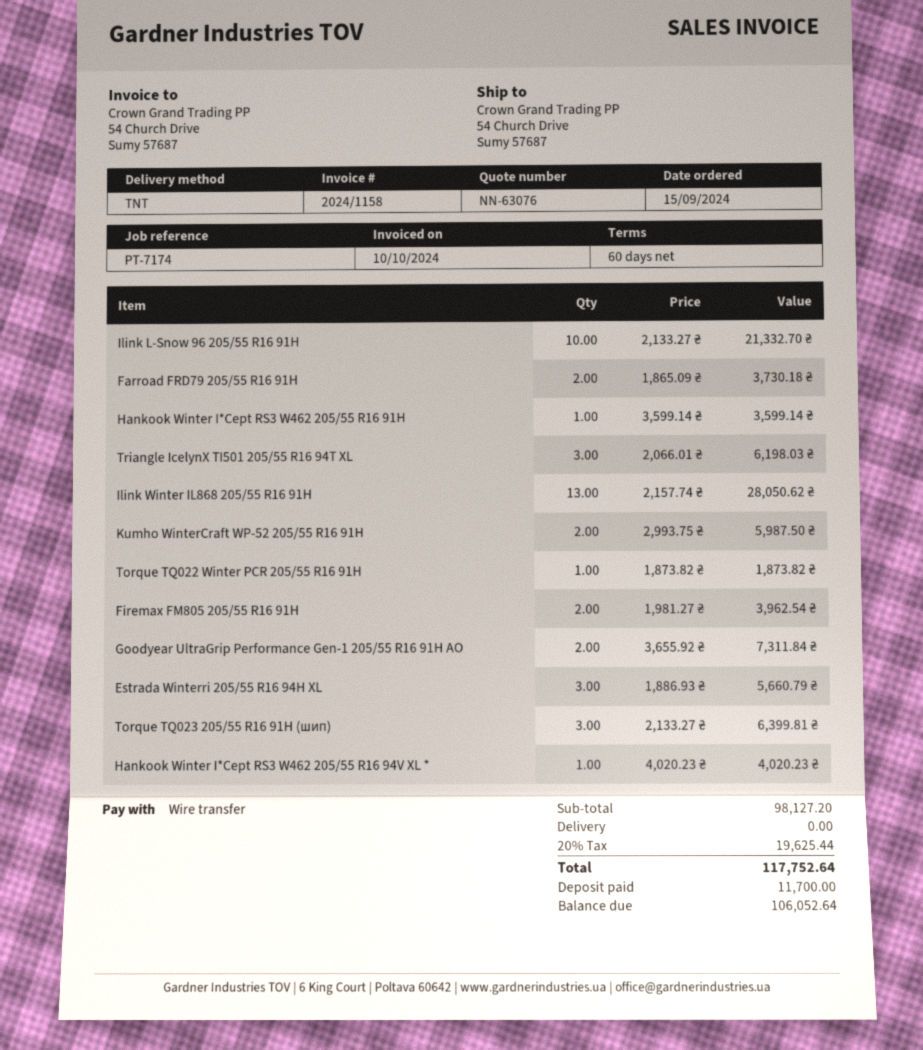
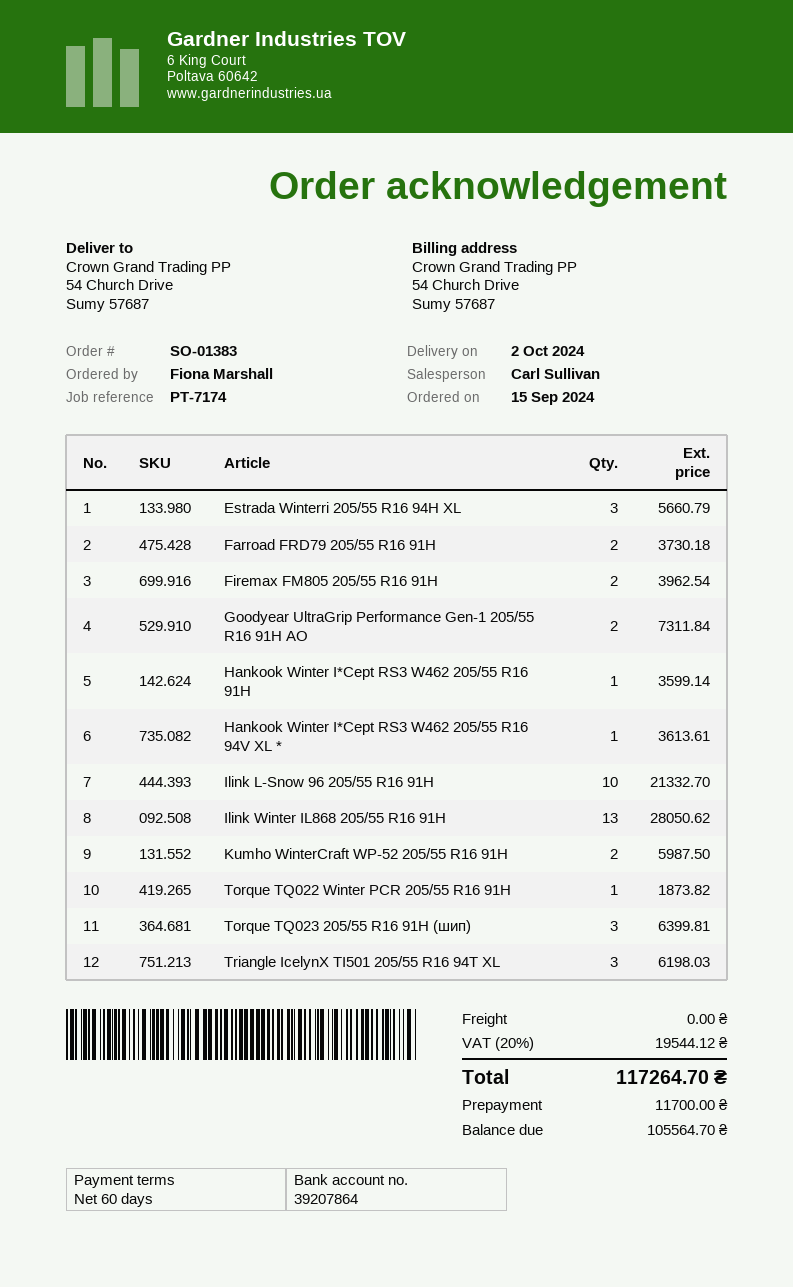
Hankook Winter I*Cept RS3 W462 205/55 R16 94V XL *: 1 for 4020.23 -> 1 for 3613.61
tax: 20% = 19625.44 -> 20% = 19544.12
total: 117752.64 -> 117264.70
balance: 106052.64 -> 105564.70

